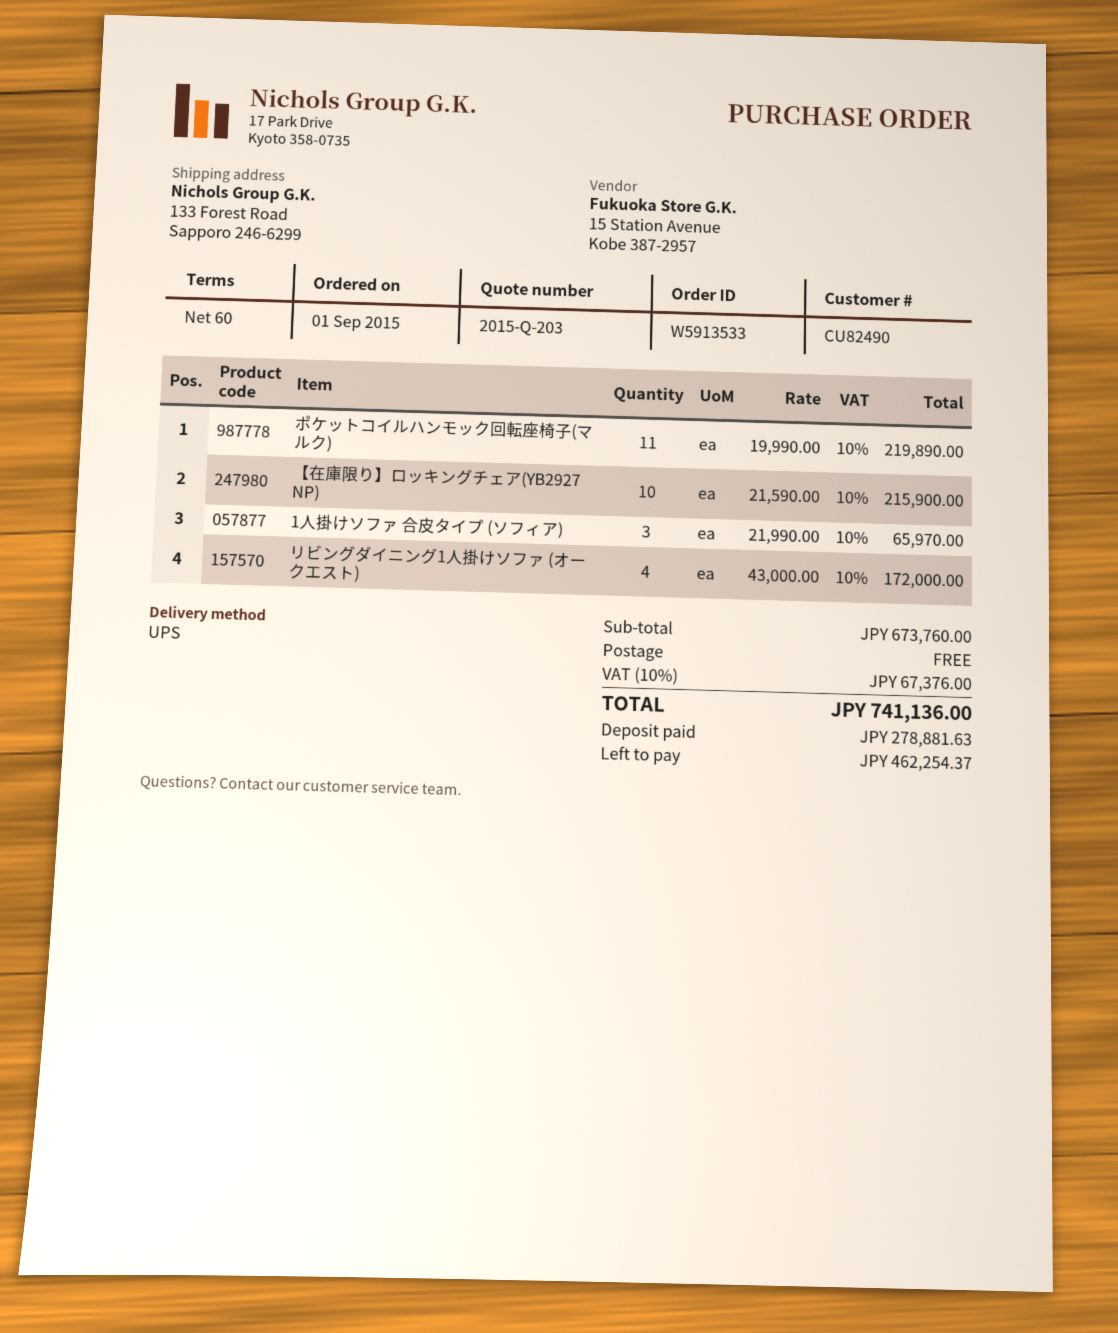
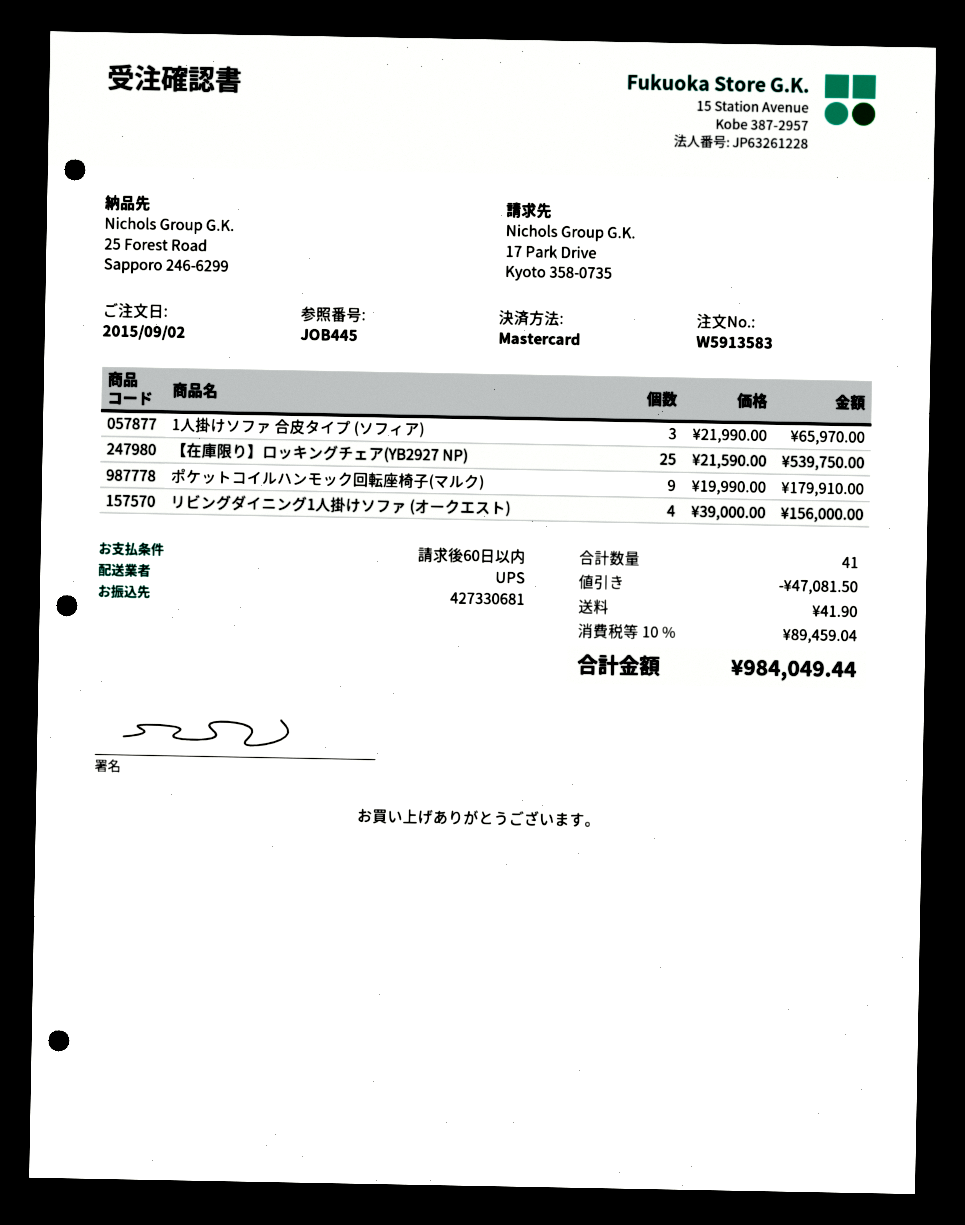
order number: W5913533 -> W5913583
order date: 2015-09-01 -> 2015-09-02
ship to: 133 Forest Road, Sapporo 246-6299 -> 25 Forest Road, Sapporo 246-6299
ポケットコイルハンモック回転座椅子(マルク): 11 x 19990.00 = 219890.00 -> 9 x 19990.00 = 179910.00
【在庫限り】ロッキングチェア(YB2927 NP): 10 x 21590.00 = 215900.00 -> 25 x 21590.00 = 539750.00
リビングダイニング1人掛けソファ (オークエスト): 4 x 43000.00 = 172000.00 -> 4 x 39000.00 = 156000.00
discount: none -> 47081.50
shipping: 0.00 -> 41.90
tax: 10% = 67376.00 -> 10% = 89459.04
total: 741136.00 -> 984049.44

